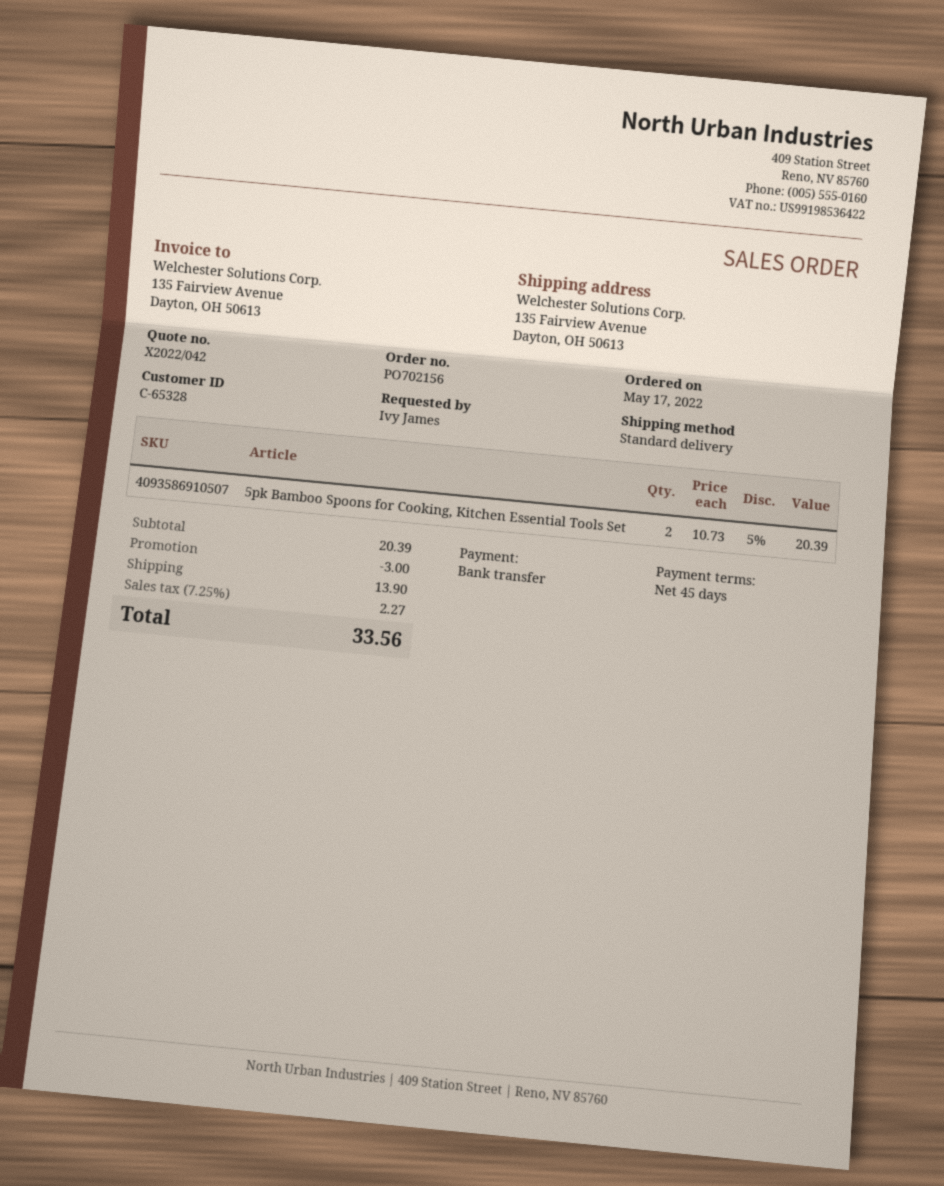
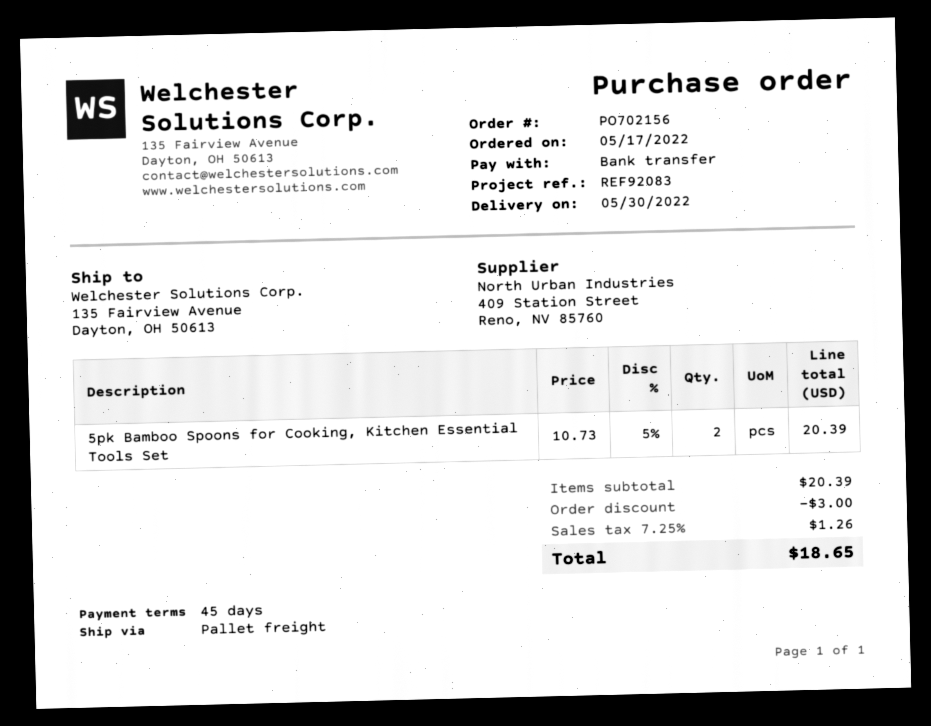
shipping method: standard -> pallet freight
shipping: 13.90 -> none
tax: 7.25% = 2.27 -> 7.25% = 1.26
total: 33.56 -> 18.65

